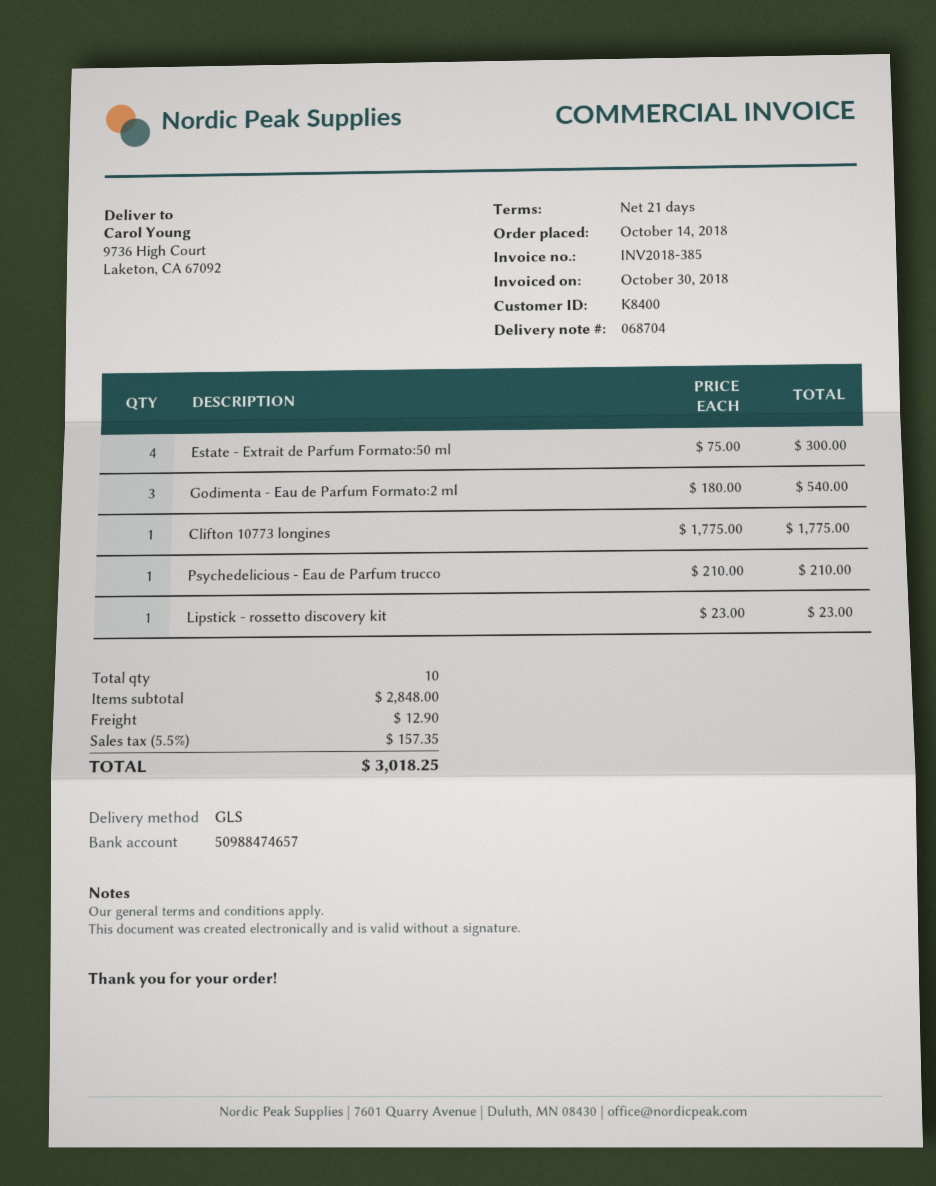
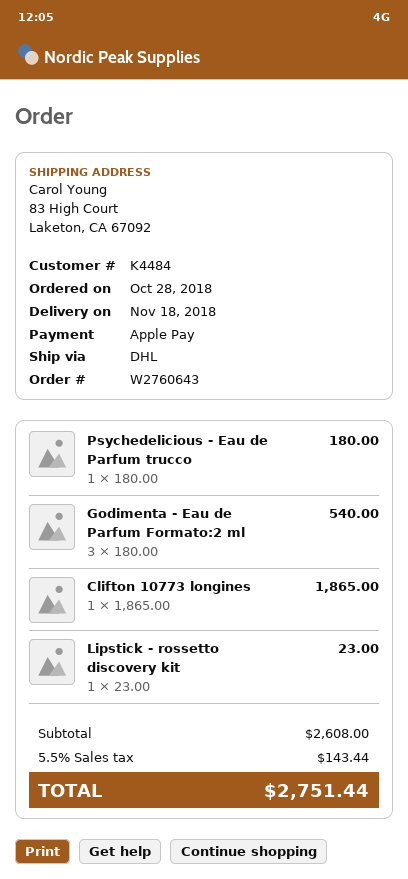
order date: 2018-10-14 -> 2018-10-28
customer number: K8400 -> K4484
shipping method: GLS -> DHL
ship to: 9736 High Court, Laketon, CA 67092 -> 83 High Court, Laketon, CA 67092
Estate - Extrait de Parfum Formato:50 ml: 4 x 75.00 = 300.00 -> none
Clifton 10773 longines: 1 x 1775.00 = 1775.00 -> 1 x 1865.00 = 1865.00
Psychedelicious - Eau de Parfum trucco: 1 x 210.00 = 210.00 -> 1 x 180.00 = 180.00
subtotal: 2848.00 -> 2608.00
shipping: 12.90 -> none
tax: 5.5% = 157.35 -> 5.5% = 143.44
total: 3018.25 -> 2751.44

